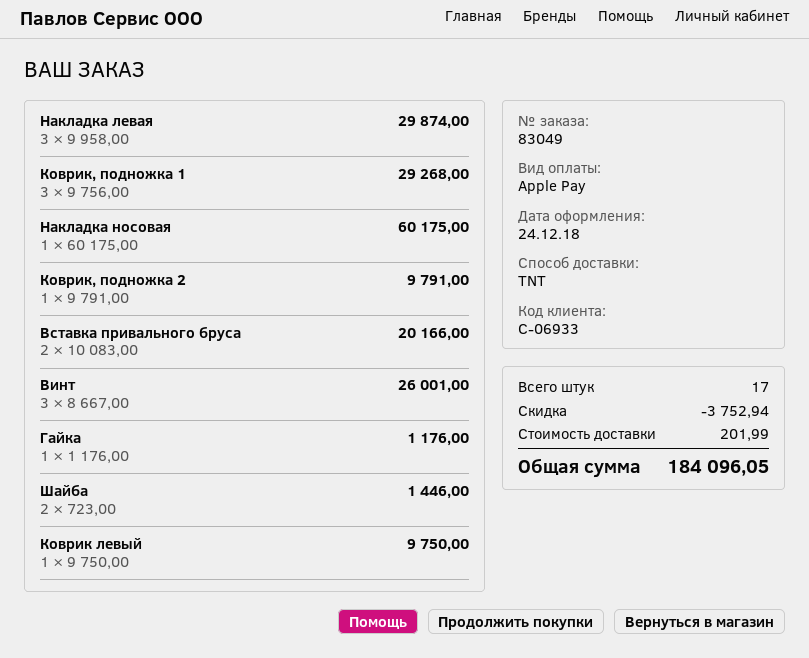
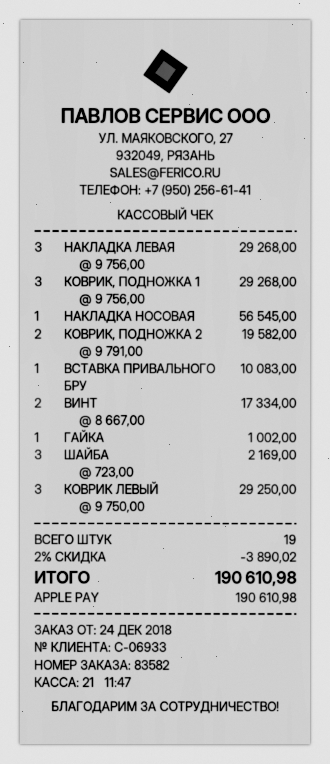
order number: 83049 -> 83582
Накладка левая: 3 x 9958.00 = 29874.00 -> 3 x 9756.00 = 29268.00
Накладка носовая: 1 x 60175.00 = 60175.00 -> 1 x 56545.00 = 56545.00
Коврик, подножка 2: 1 x 9791.00 = 9791.00 -> 2 x 9791.00 = 19582.00
Вставка привального бруса: 2 x 10083.00 = 20166.00 -> 1 x 10083.00 = 10083.00
Винт: 3 x 8667.00 = 26001.00 -> 2 x 8667.00 = 17334.00
Гайка: 1 x 1176.00 = 1176.00 -> 1 x 1002.00 = 1002.00
Шайба: 2 x 723.00 = 1446.00 -> 3 x 723.00 = 2169.00
Коврик левый: 1 x 9750.00 = 9750.00 -> 3 x 9750.00 = 29250.00
total quantity: 17 -> 19
discount: 3752.94 -> 3890.02
shipping: 201.99 -> none
total: 184096.05 -> 190610.98

